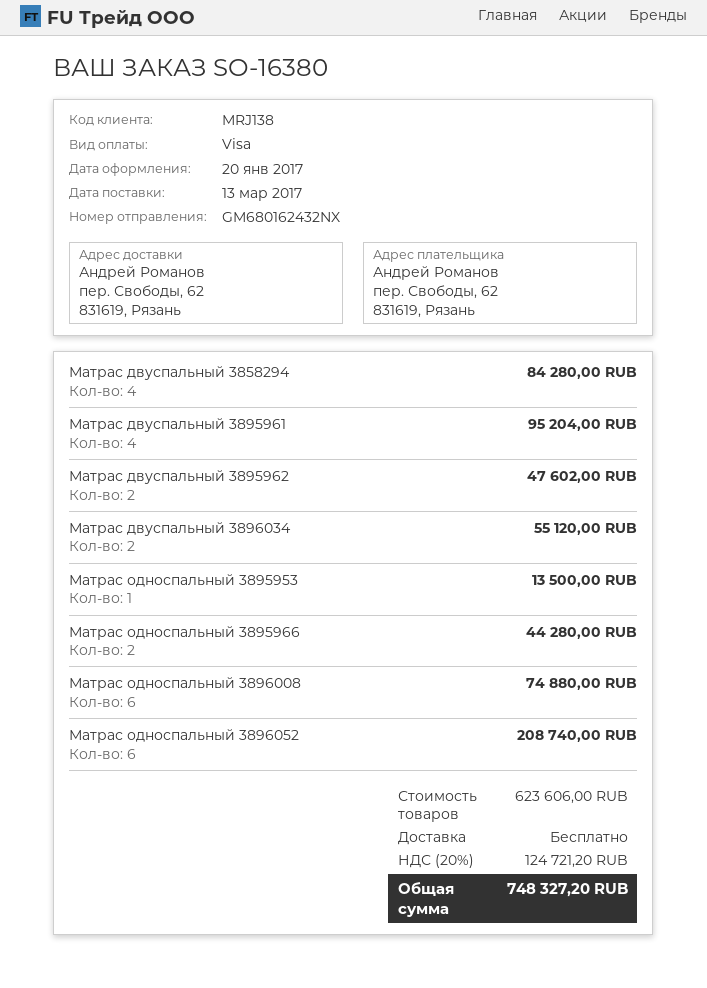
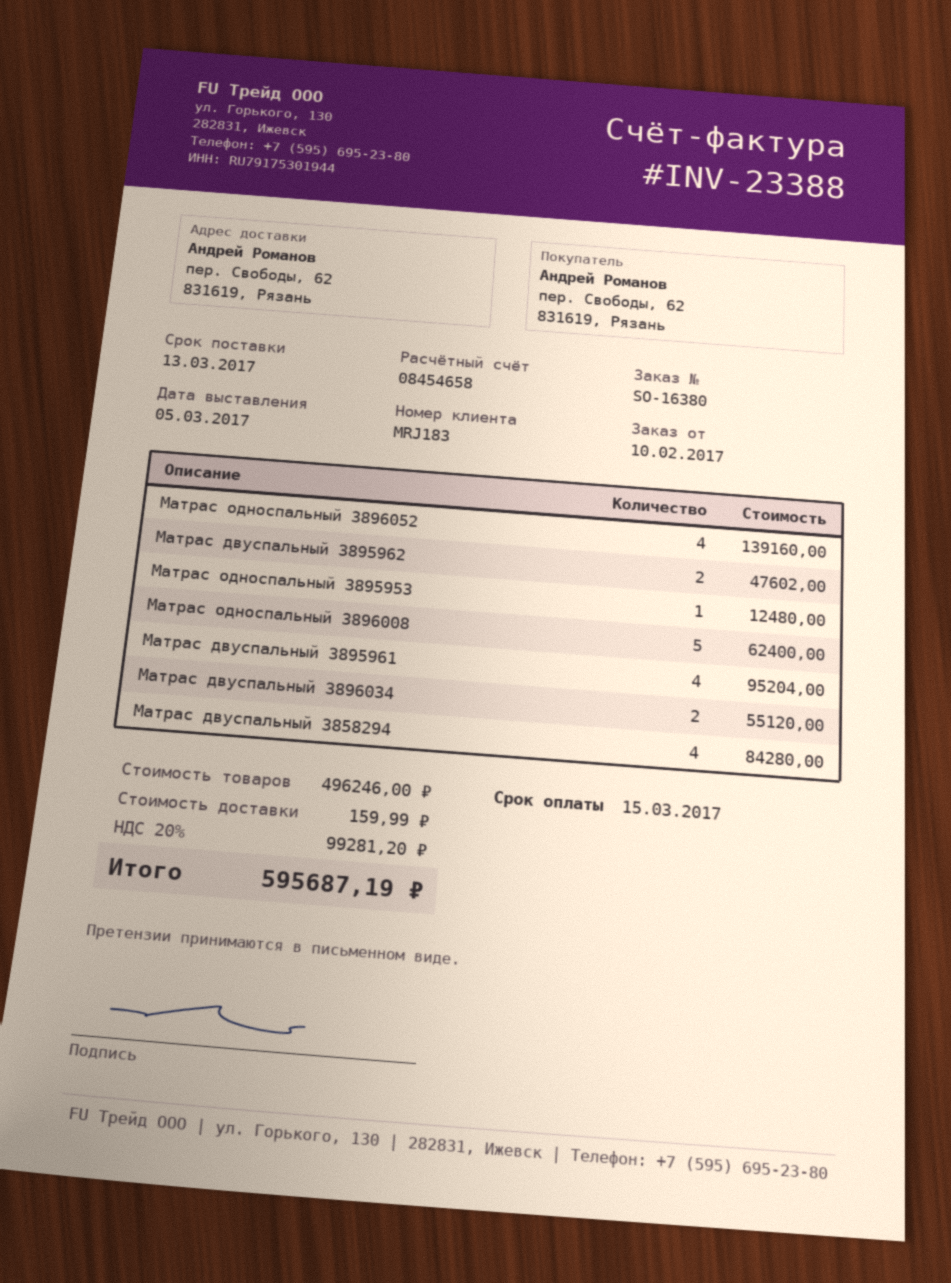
order date: 2017-01-20 -> 2017-02-10
customer number: MRJ138 -> MRJ183
Матрас односпальный 3895953: 1 for 13500.00 -> 1 for 12480.00
Матрас односпальный 3895966: 2 for 44280.00 -> none
Матрас односпальный 3896008: 6 for 74880.00 -> 5 for 62400.00
Матрас односпальный 3896052: 6 for 208740.00 -> 4 for 139160.00
subtotal: 623606.00 -> 496246.00
shipping: 0.00 -> 159.99
tax: 20% = 124721.20 -> 20% = 99281.20
total: 748327.20 -> 595687.19

